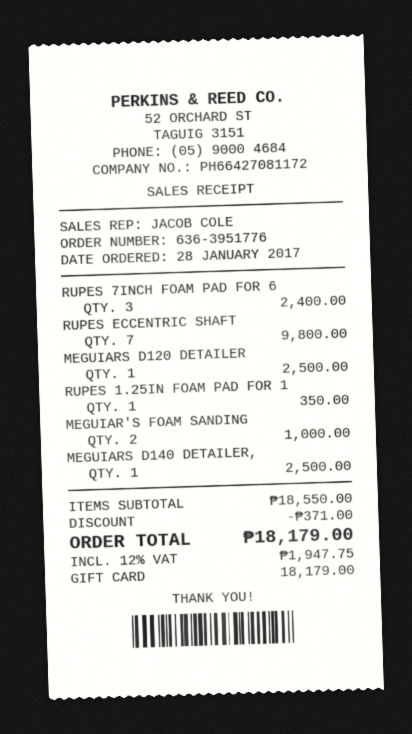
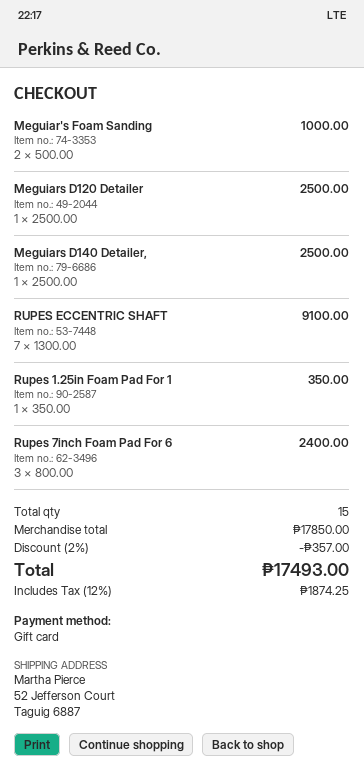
RUPES ECCENTRIC SHAFT: 7 for 9800.00 -> 7 for 9100.00
subtotal: 18550.00 -> 17850.00
discount: 371.00 -> 357.00
tax: 12% = 1947.75 -> 12% = 1874.25
total: 18179.00 -> 17493.00

